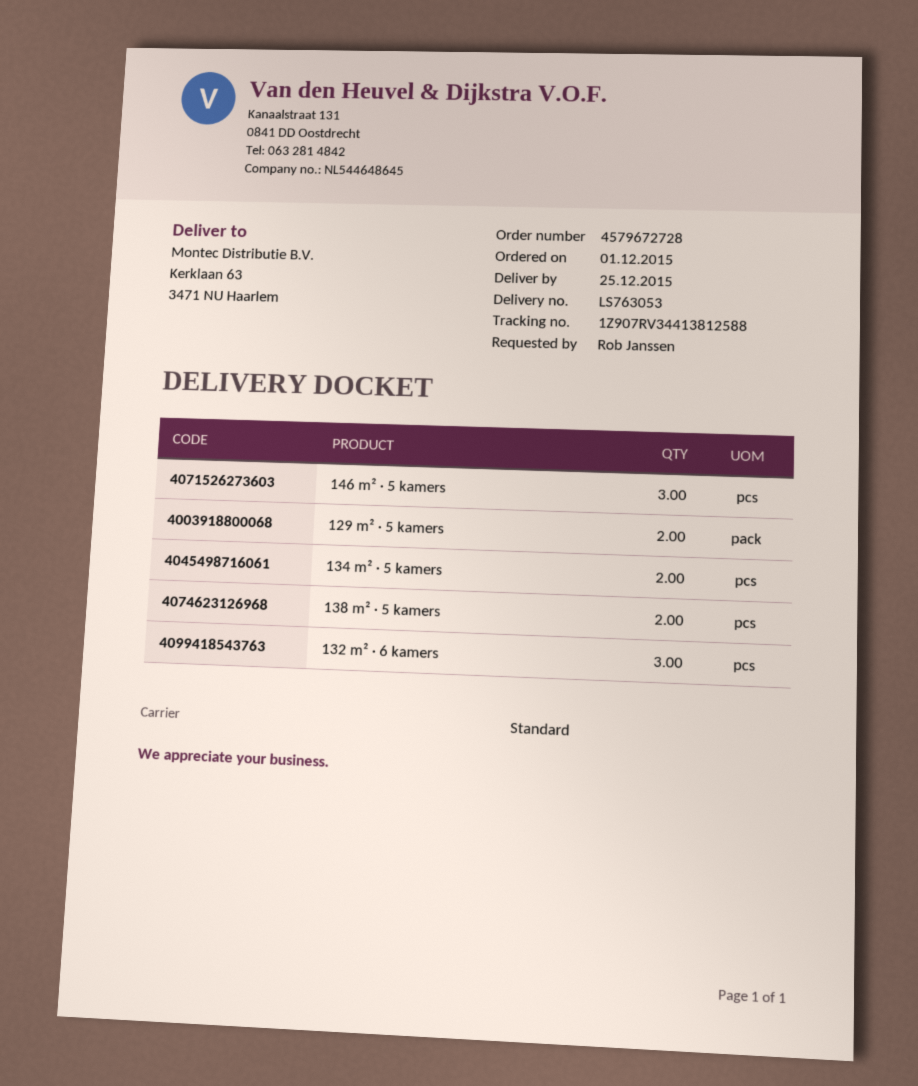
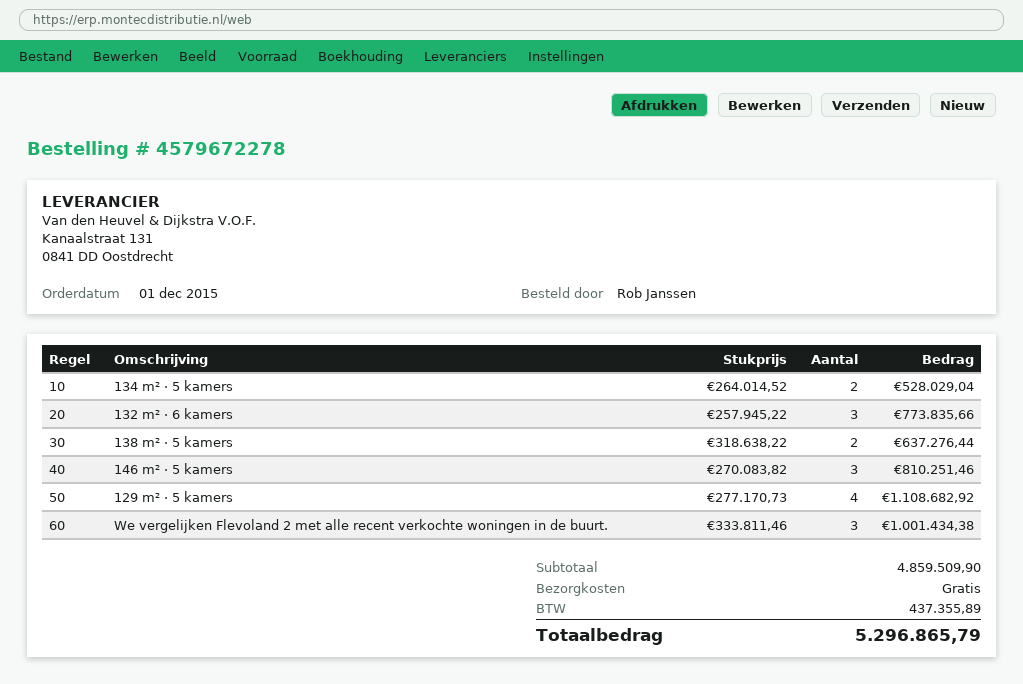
order number: 4579672728 -> 4579672278
129 m² · 5 kamers: 2 -> 4
We vergelijken Flevoland 2 met alle recent verkochte woningen in de buurt.: none -> 3

